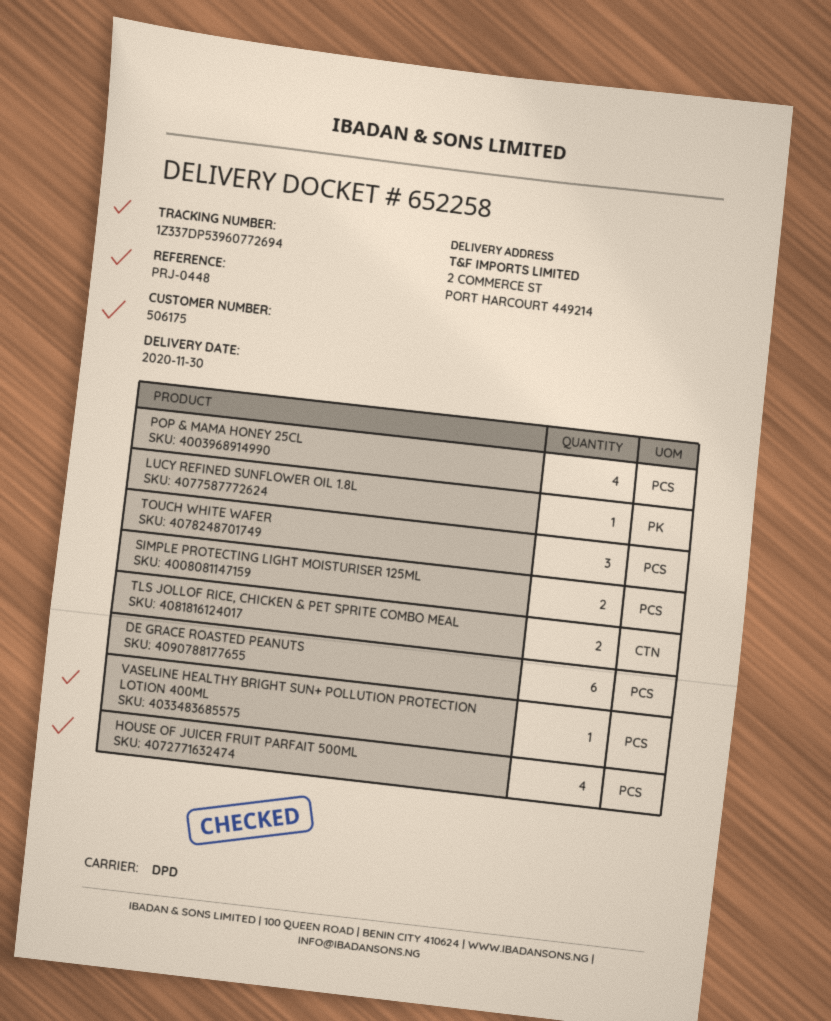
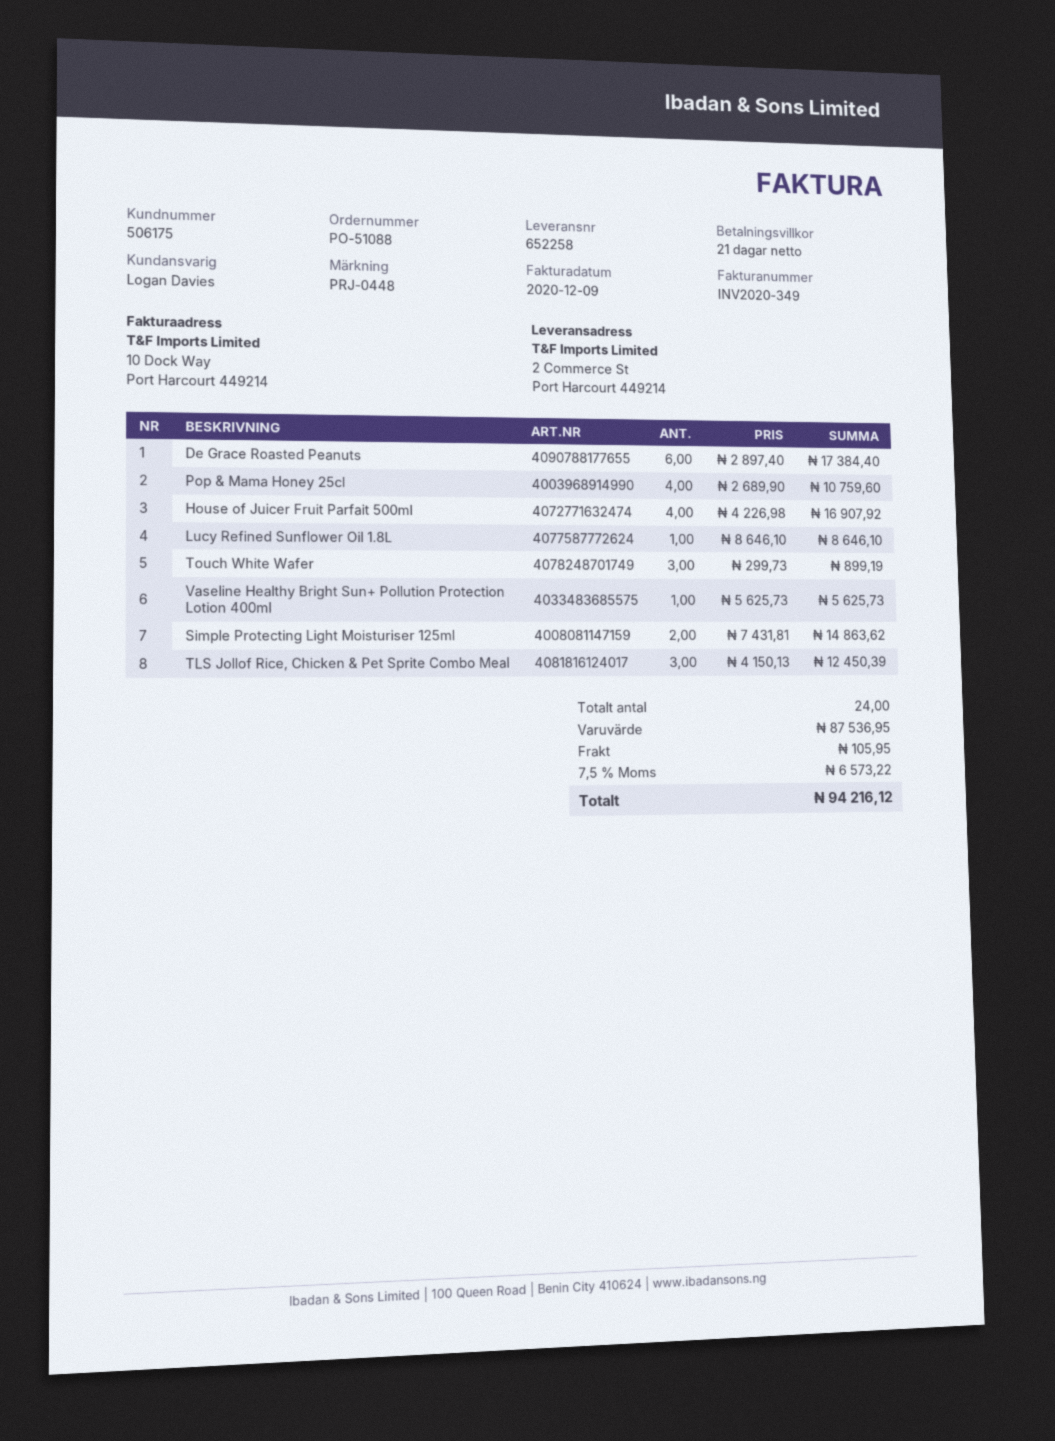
TLS JOLLOF RICE, CHICKEN & PET SPRITE COMBO MEAL: 2 -> 3

